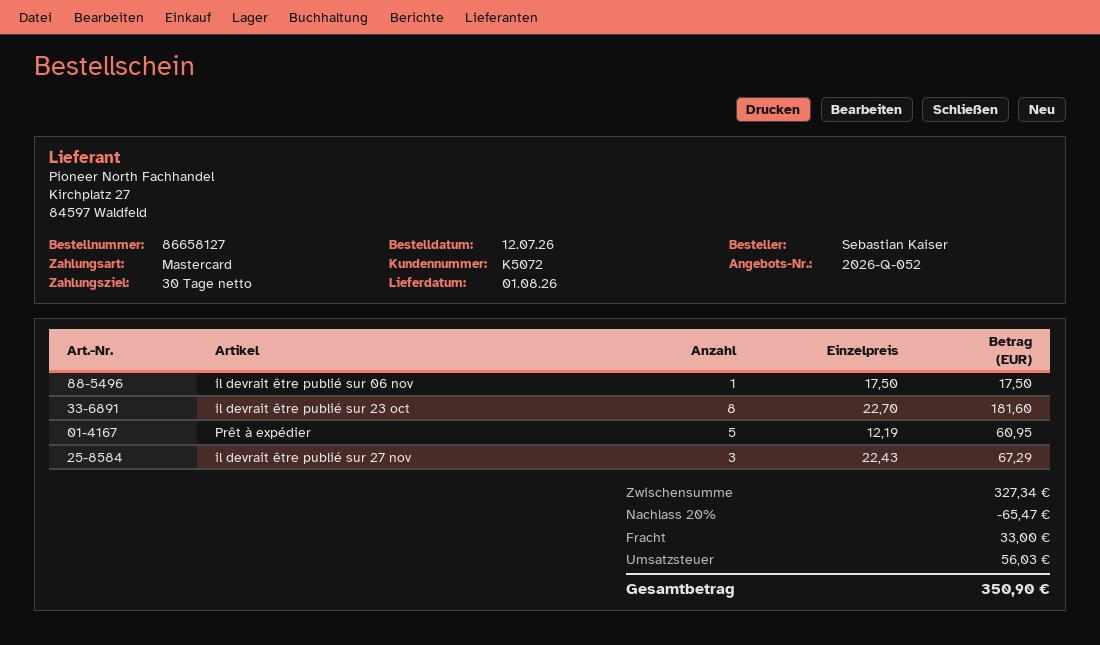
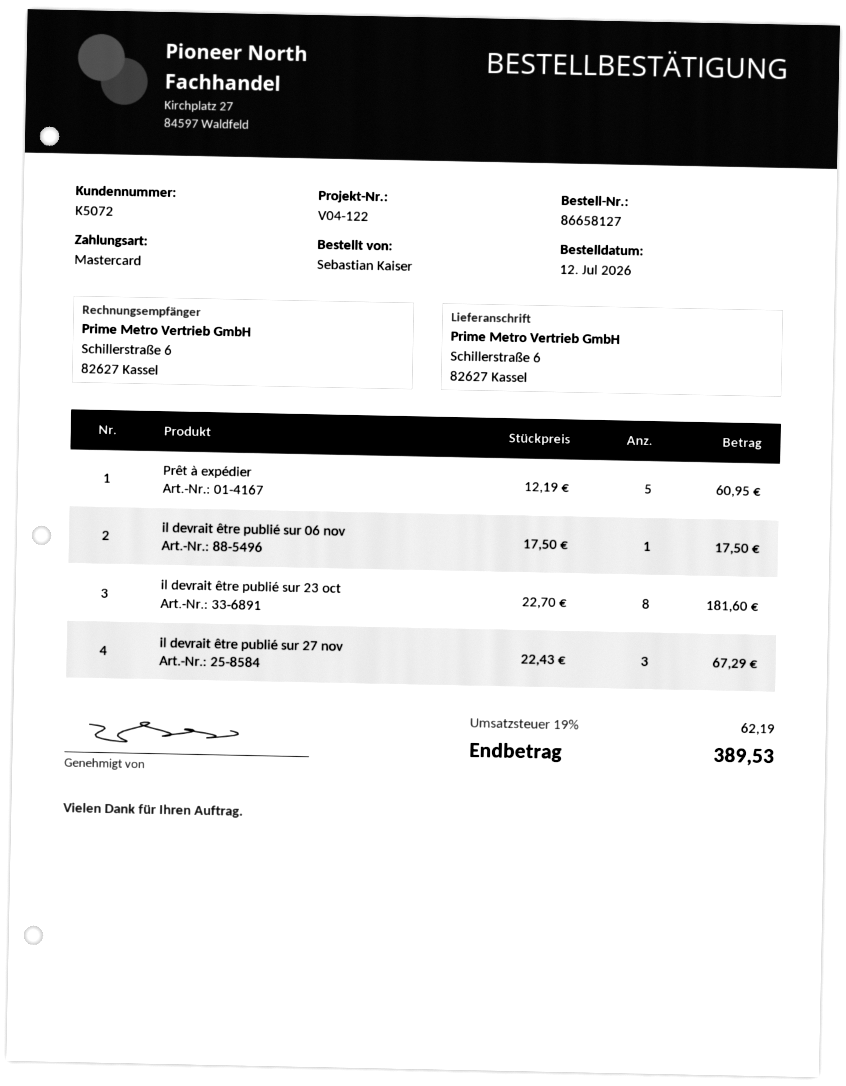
discount: 20% = 65.47 -> none
shipping: 33.00 -> none
tax: 56.03 -> 62.19
total: 350.90 -> 389.53

